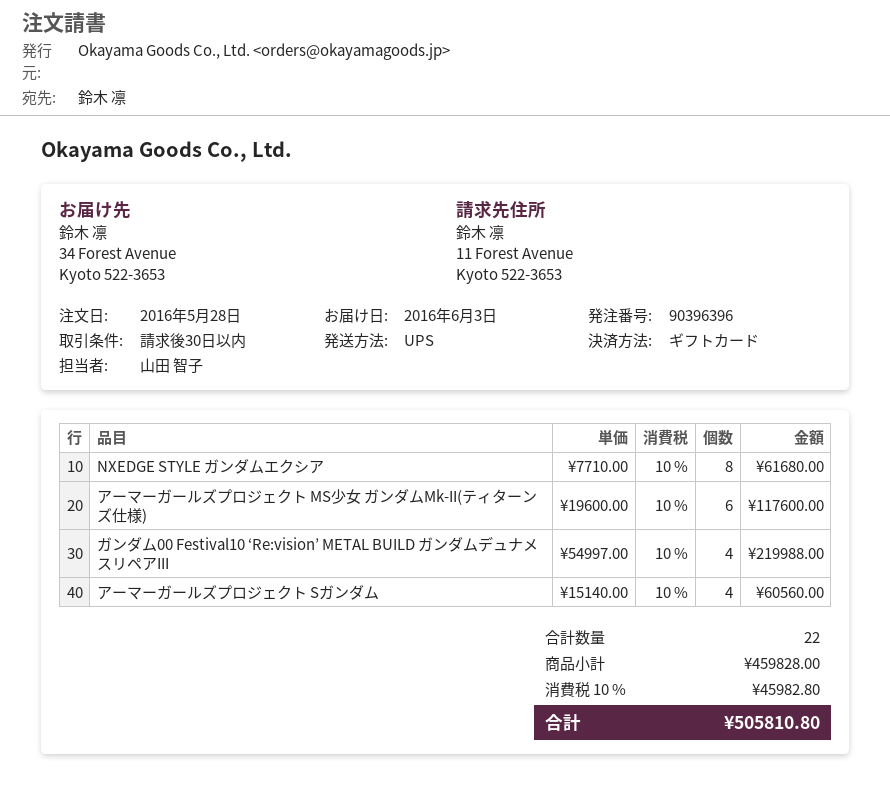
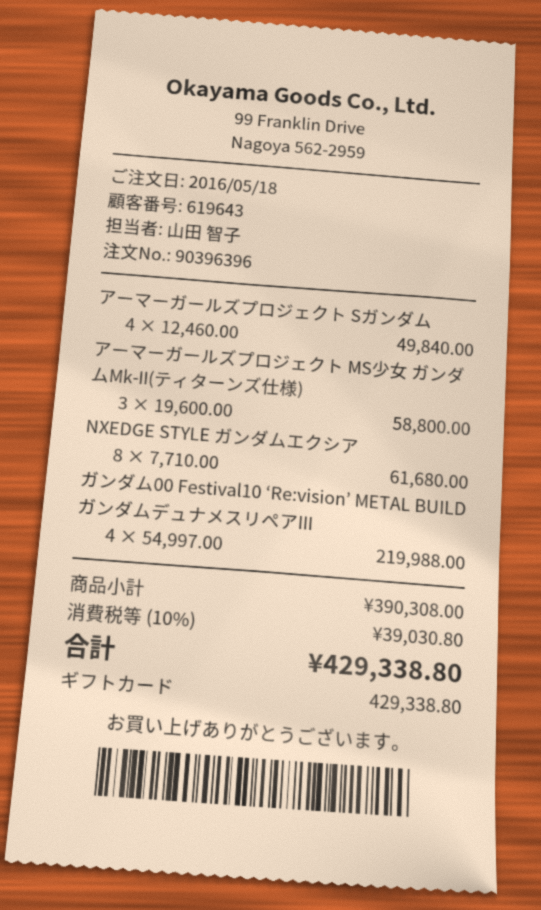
order date: 2016-05-28 -> 2016-05-18
アーマーガールズプロジェクト MS少女 ガンダムMk-II(ティターンズ仕様): 6 x 19600.00 = 117600.00 -> 3 x 19600.00 = 58800.00
アーマーガールズプロジェクト Sガンダム: 4 x 15140.00 = 60560.00 -> 4 x 12460.00 = 49840.00
subtotal: 459828.00 -> 390308.00
tax: 10% = 45982.80 -> 10% = 39030.80
total: 505810.80 -> 429338.80

